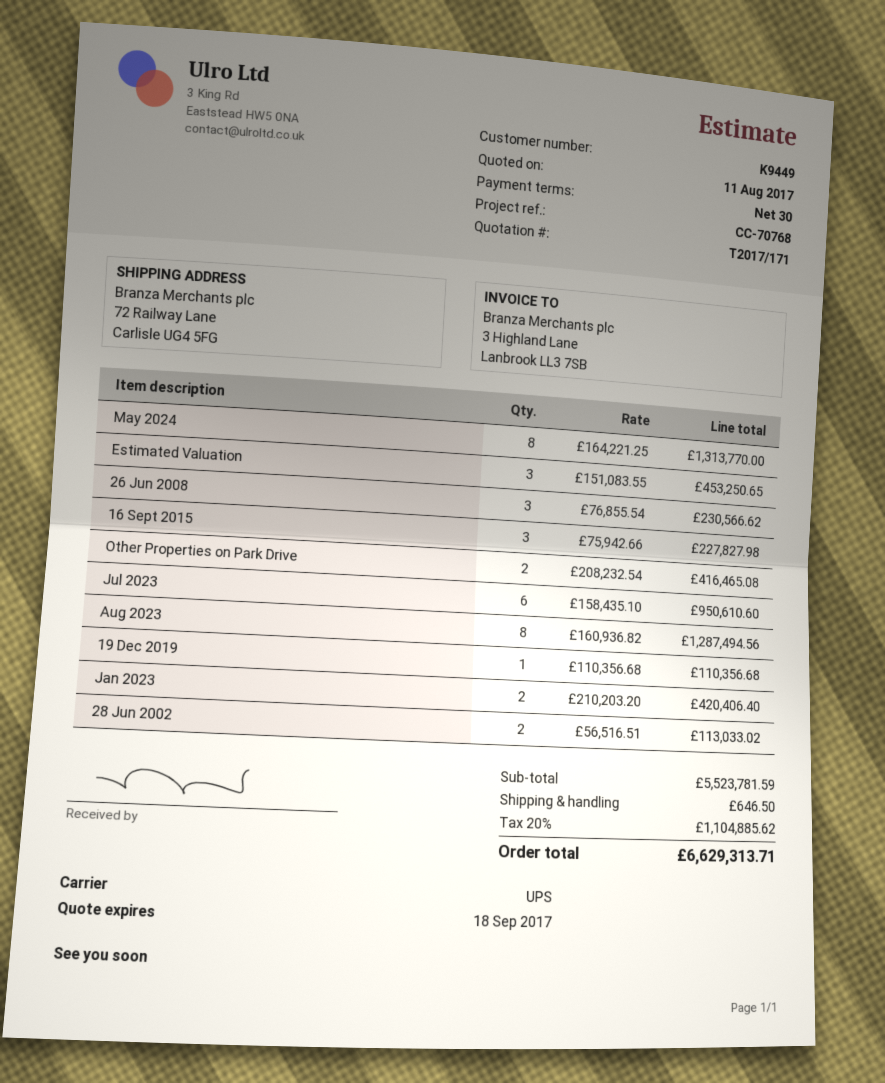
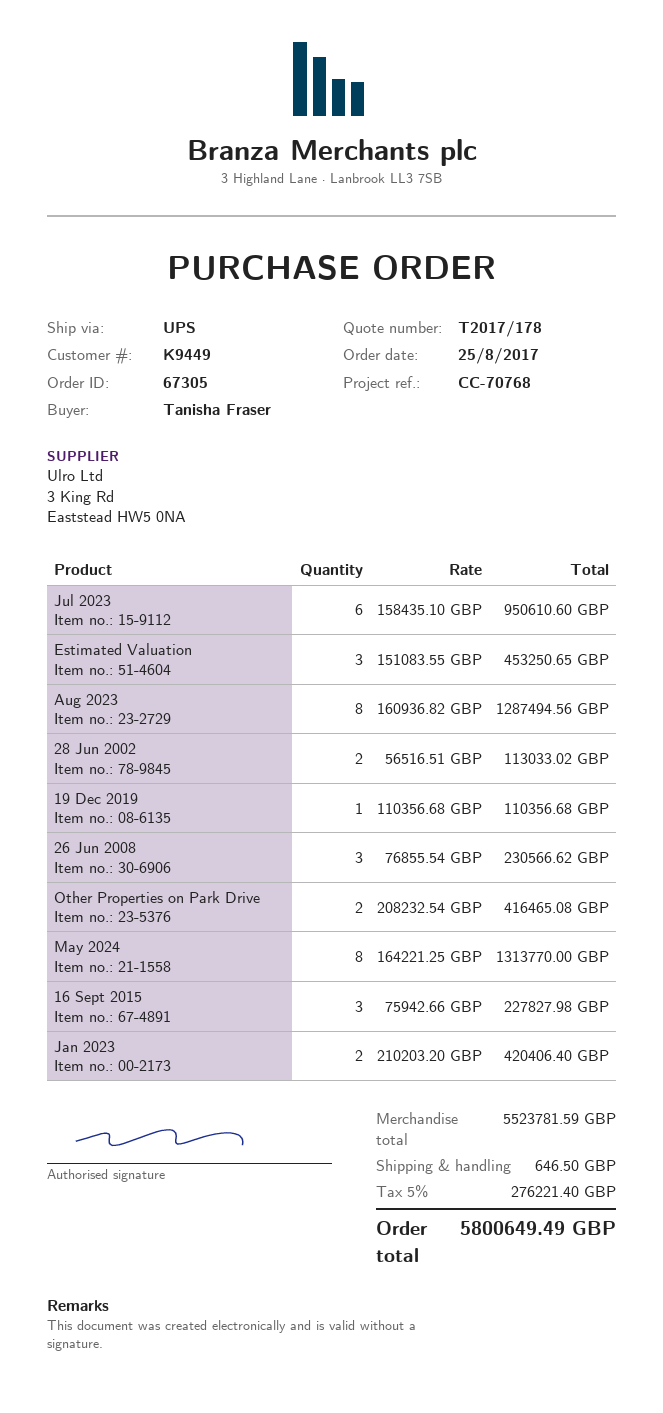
quote number: T2017/171 -> T2017/178
tax: 20% = 1104885.62 -> 5% = 276221.40
total: 6629313.71 -> 5800649.49

